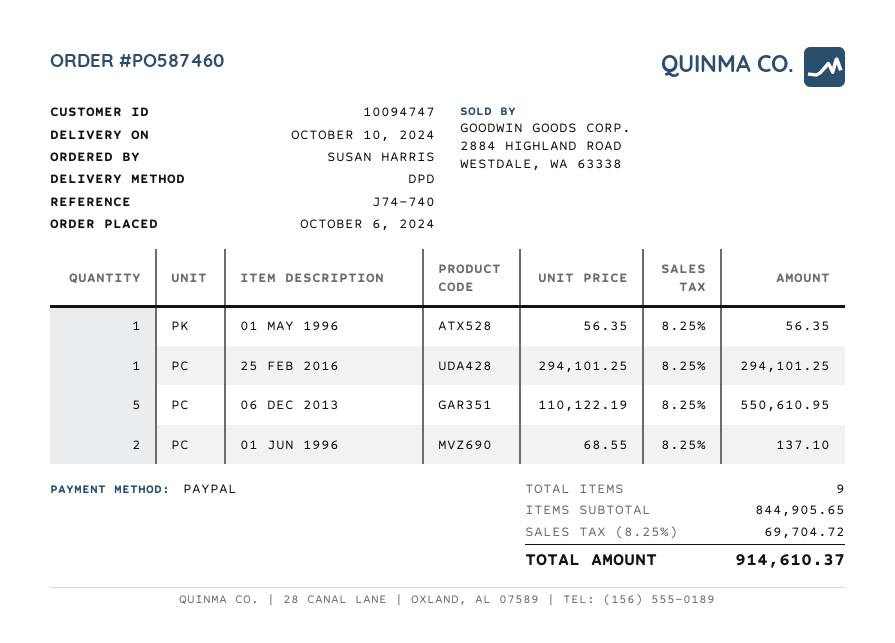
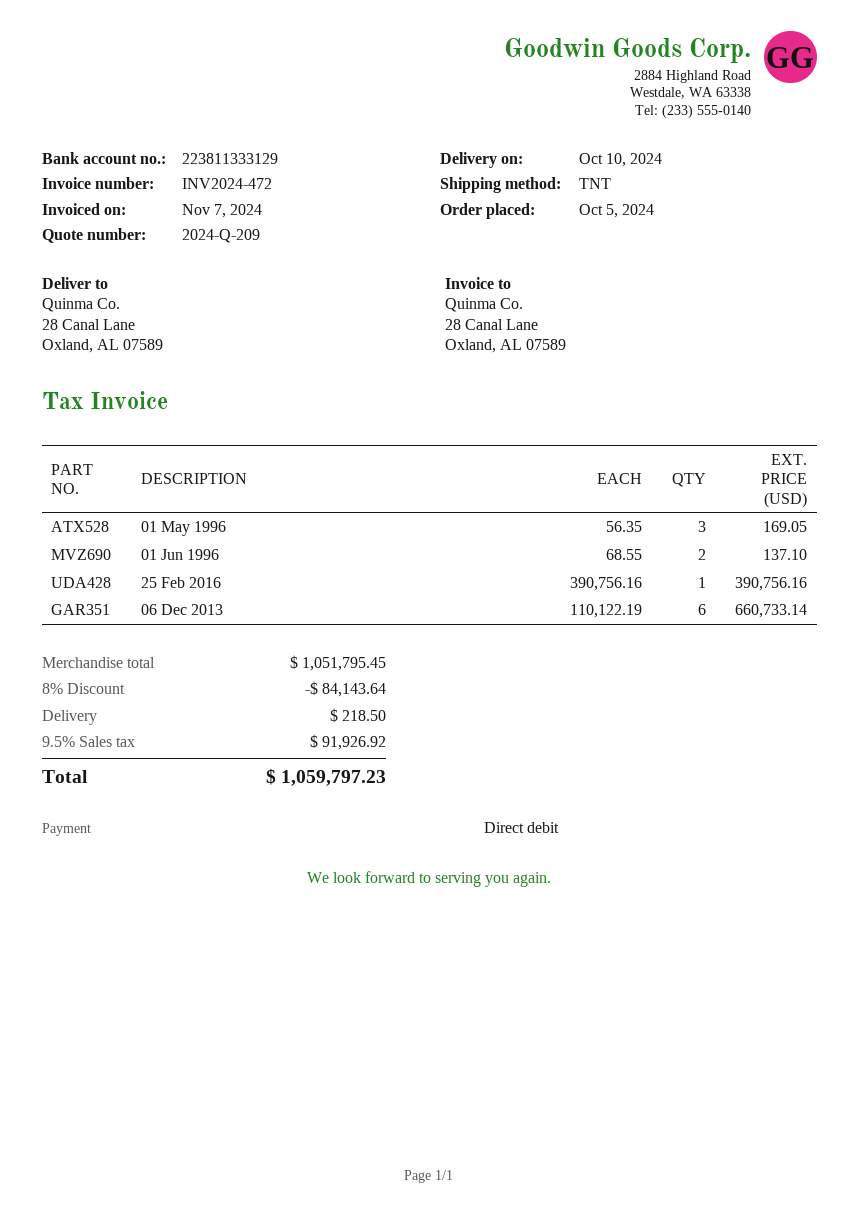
order date: 2024-10-06 -> 2024-10-05
payment method: PayPal -> direct debit
shipping method: DPD -> TNT
01 MAY 1996: 1 x 56.35 = 56.35 -> 3 x 56.35 = 169.05
25 FEB 2016: 1 x 294101.25 = 294101.25 -> 1 x 390756.16 = 390756.16
06 DEC 2013: 5 x 110122.19 = 550610.95 -> 6 x 110122.19 = 660733.14
subtotal: 844905.65 -> 1051795.45
discount: none -> 8% = 84143.64
shipping: none -> 218.50
tax: 8.25% = 69704.72 -> 9.5% = 91926.92
total: 914610.37 -> 1059797.23

